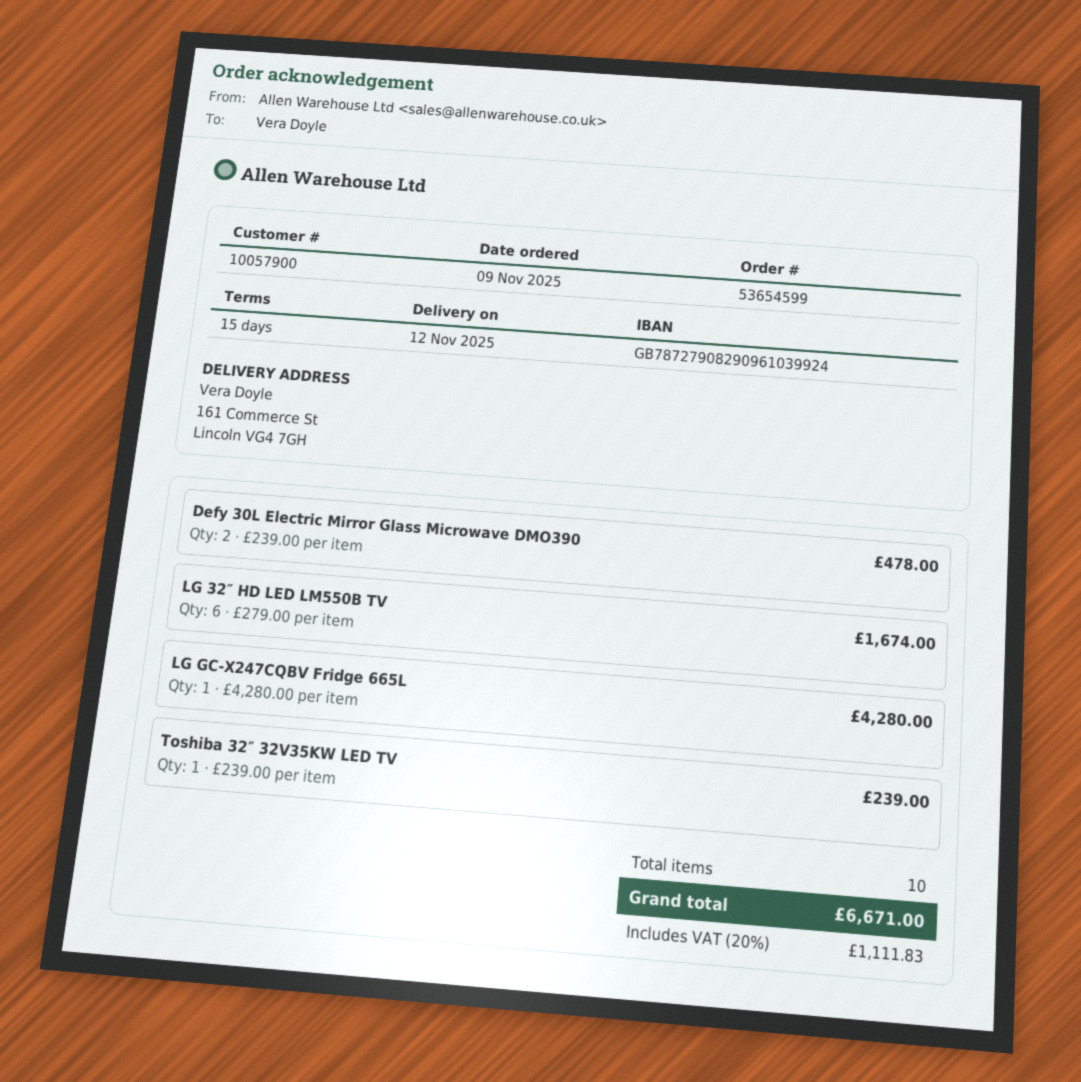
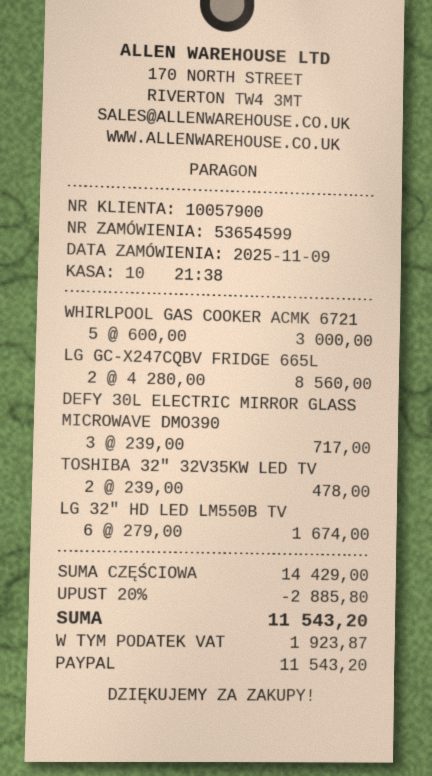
Defy 30L Electric Mirror Glass Microwave DMO390: 2 x 239.00 = 478.00 -> 3 x 239.00 = 717.00
LG GC-X247CQBV Fridge 665L: 1 x 4280.00 = 4280.00 -> 2 x 4280.00 = 8560.00
Toshiba 32″ 32V35KW LED TV: 1 x 239.00 = 239.00 -> 2 x 239.00 = 478.00
WHIRLPOOL GAS COOKER ACMK 6721: none -> 5 x 600.00 = 3000.00
discount: none -> 20% = 2885.80
tax: 1111.83 -> 1923.87
total: 6671.00 -> 11543.20

